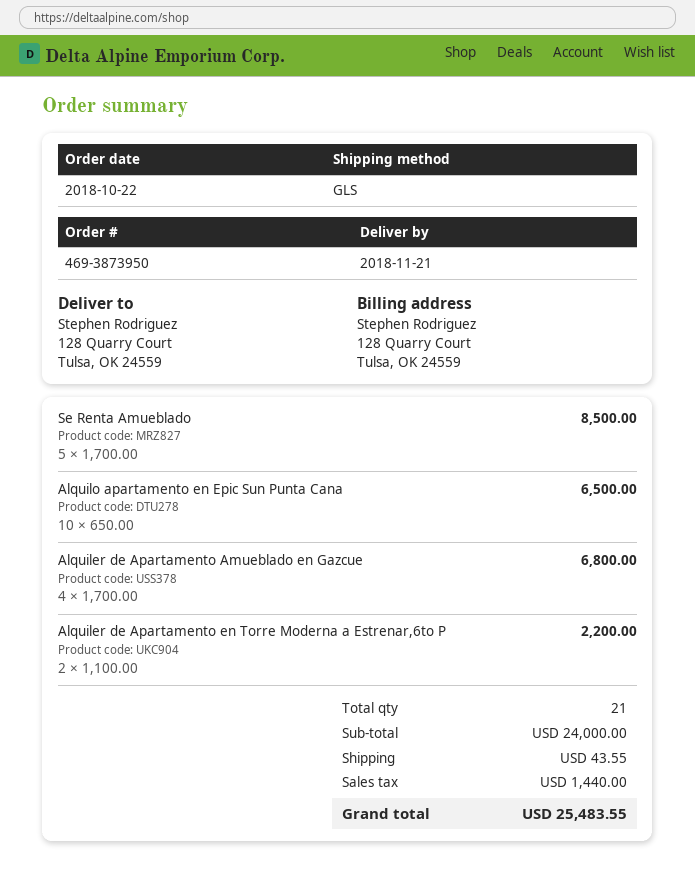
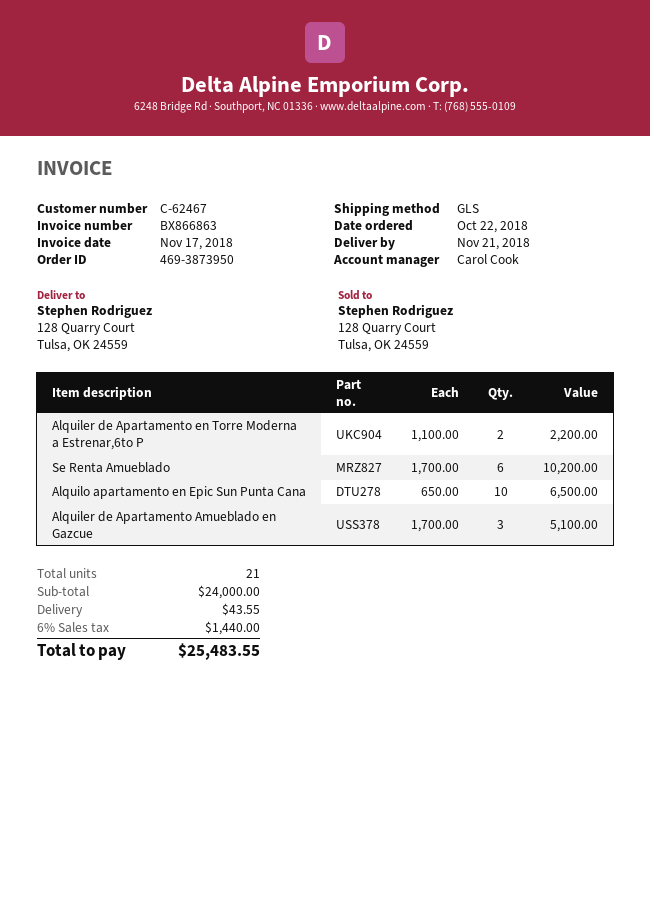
Se Renta Amueblado: 5 x 1700.00 = 8500.00 -> 6 x 1700.00 = 10200.00
Alquiler de Apartamento Amueblado en Gazcue: 4 x 1700.00 = 6800.00 -> 3 x 1700.00 = 5100.00

